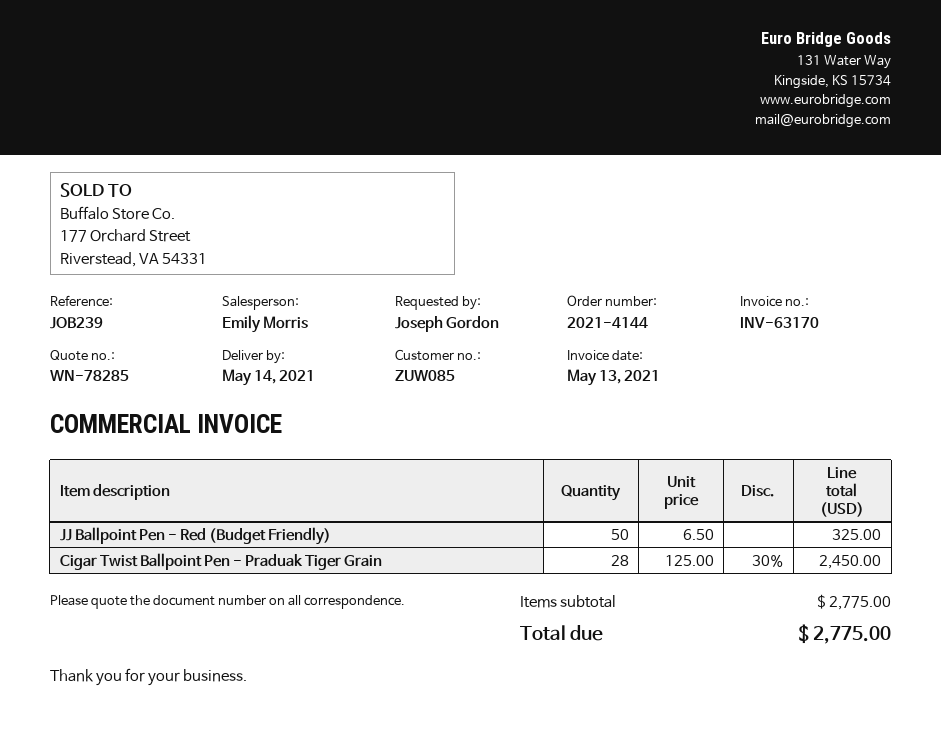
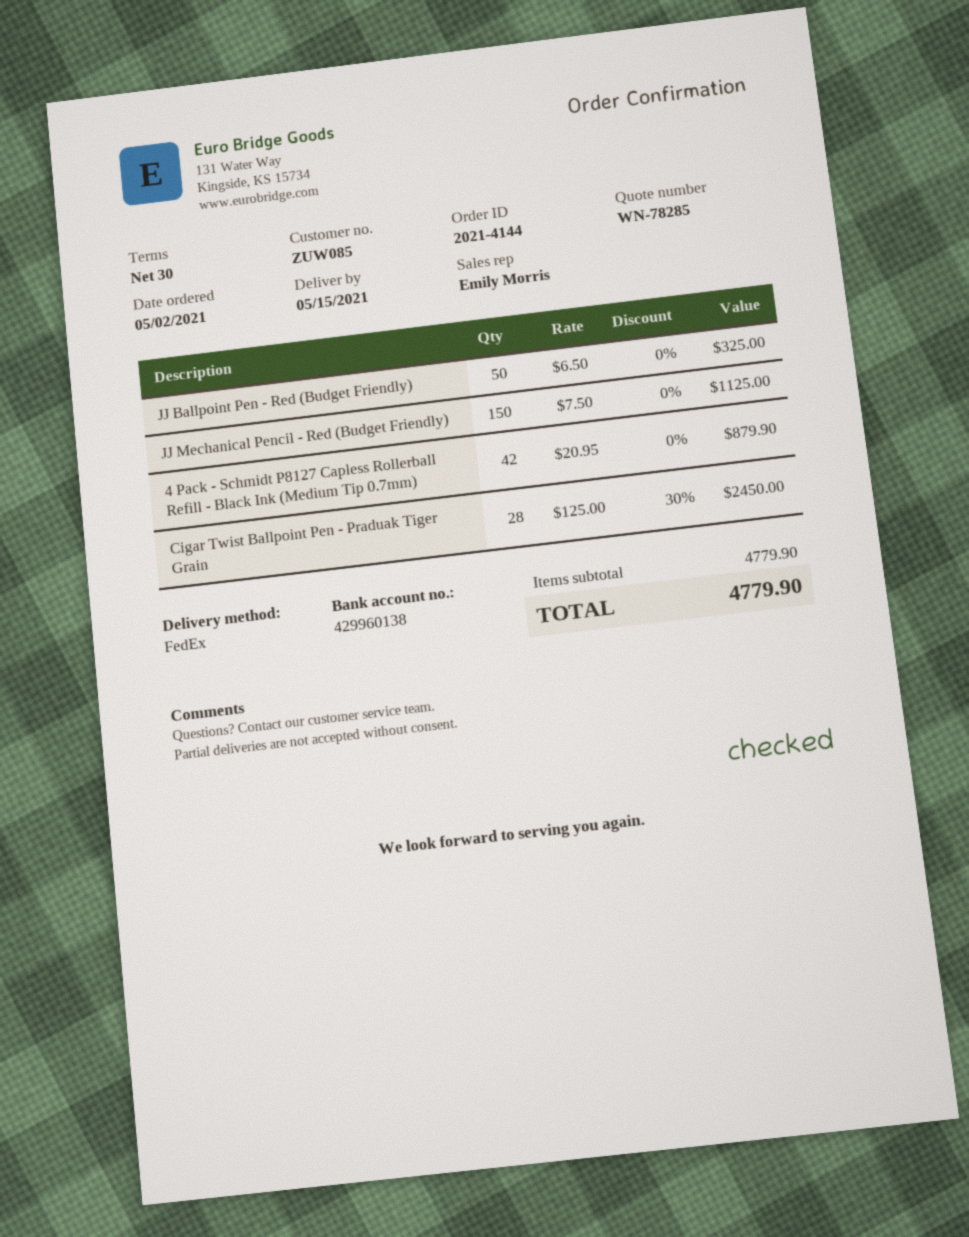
delivery date: 2021-05-14 -> 2021-05-15
JJ Mechanical Pencil - Red (Budget Friendly): none -> 150 x 7.50 = 1125.00
4 Pack - Schmidt P8127 Capless Rollerball Refill - Black Ink (Medium Tip 0.7mm): none -> 42 x 20.95 = 879.90
subtotal: 2775.00 -> 4779.90
total: 2775.00 -> 4779.90

